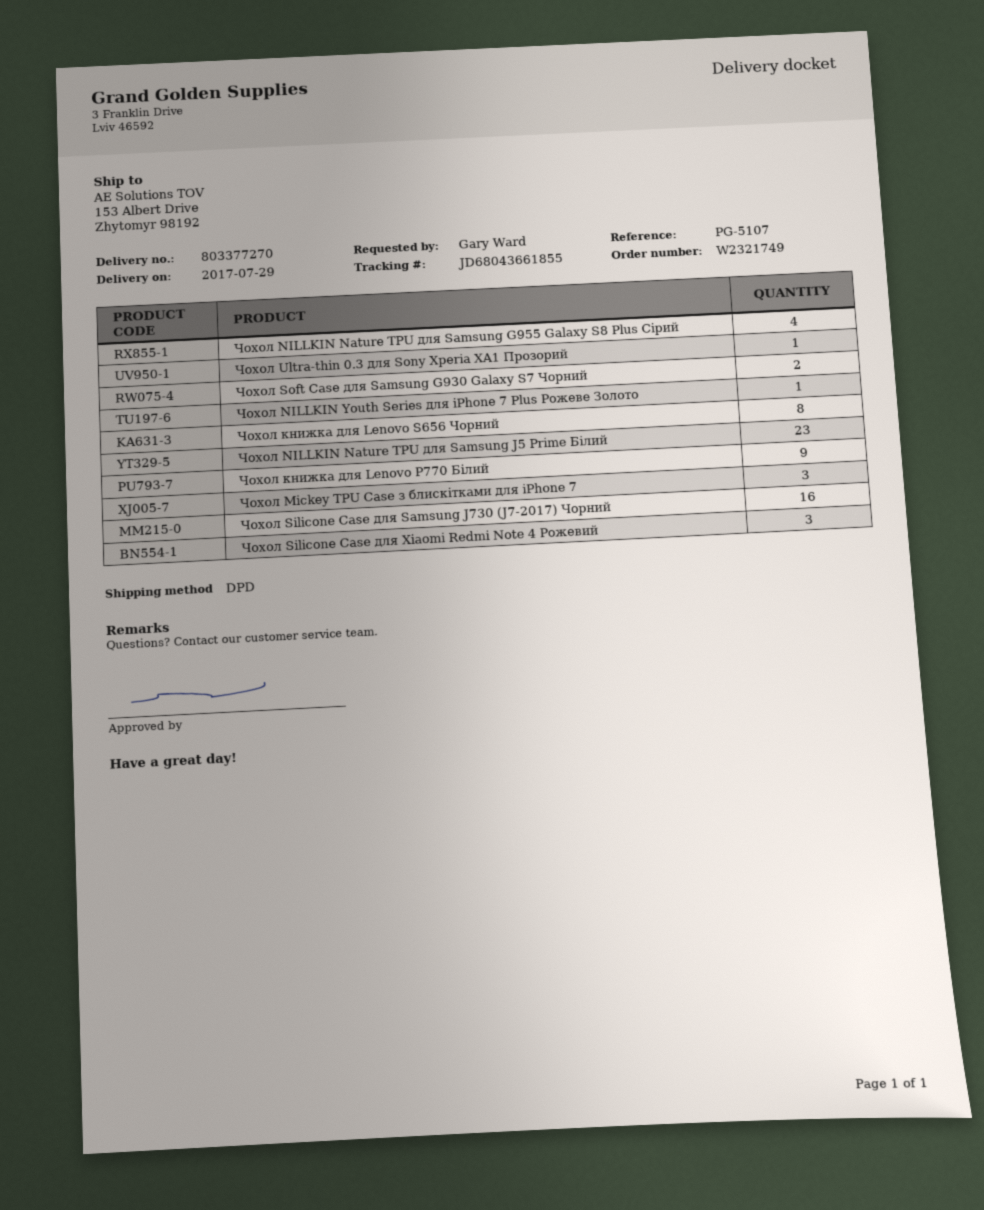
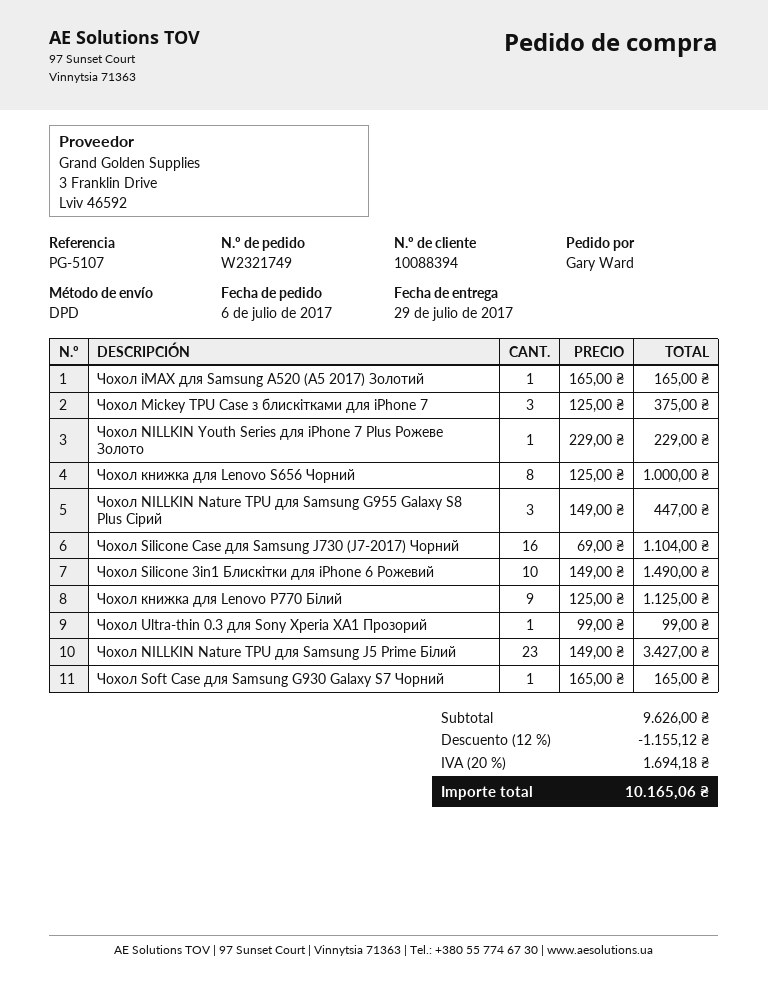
Чохол NILLKIN Nature TPU для Samsung G955 Galaxy S8 Plus Сірий: 4 -> 3
Чохол Soft Case для Samsung G930 Galaxy S7 Чорний: 2 -> 1
Чохол Silicone Case для Xiaomi Redmi Note 4 Рожевий: 3 -> none
Чохол iMAX для Samsung A520 (A5 2017) Золотий: none -> 1
Чохол Silicone 3in1 Блискітки для iPhone 6 Рожевий: none -> 10

